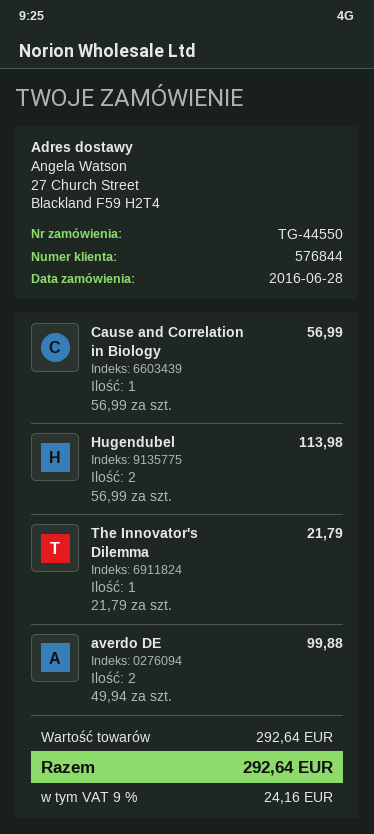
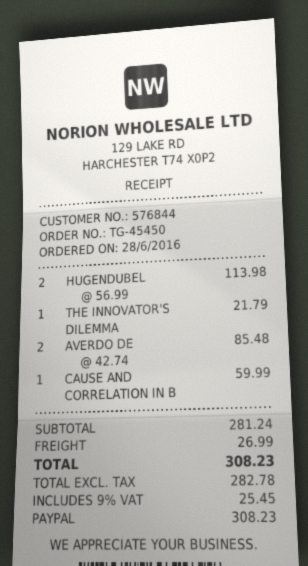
order number: TG-44550 -> TG-45450
Cause and Correlation in Biology: 1 x 56.99 = 56.99 -> 1 x 59.99 = 59.99
averdo DE: 2 x 49.94 = 99.88 -> 2 x 42.74 = 85.48
subtotal: 292.64 -> 281.24
shipping: none -> 26.99
tax: 9% = 24.16 -> 9% = 25.45
total: 292.64 -> 308.23

